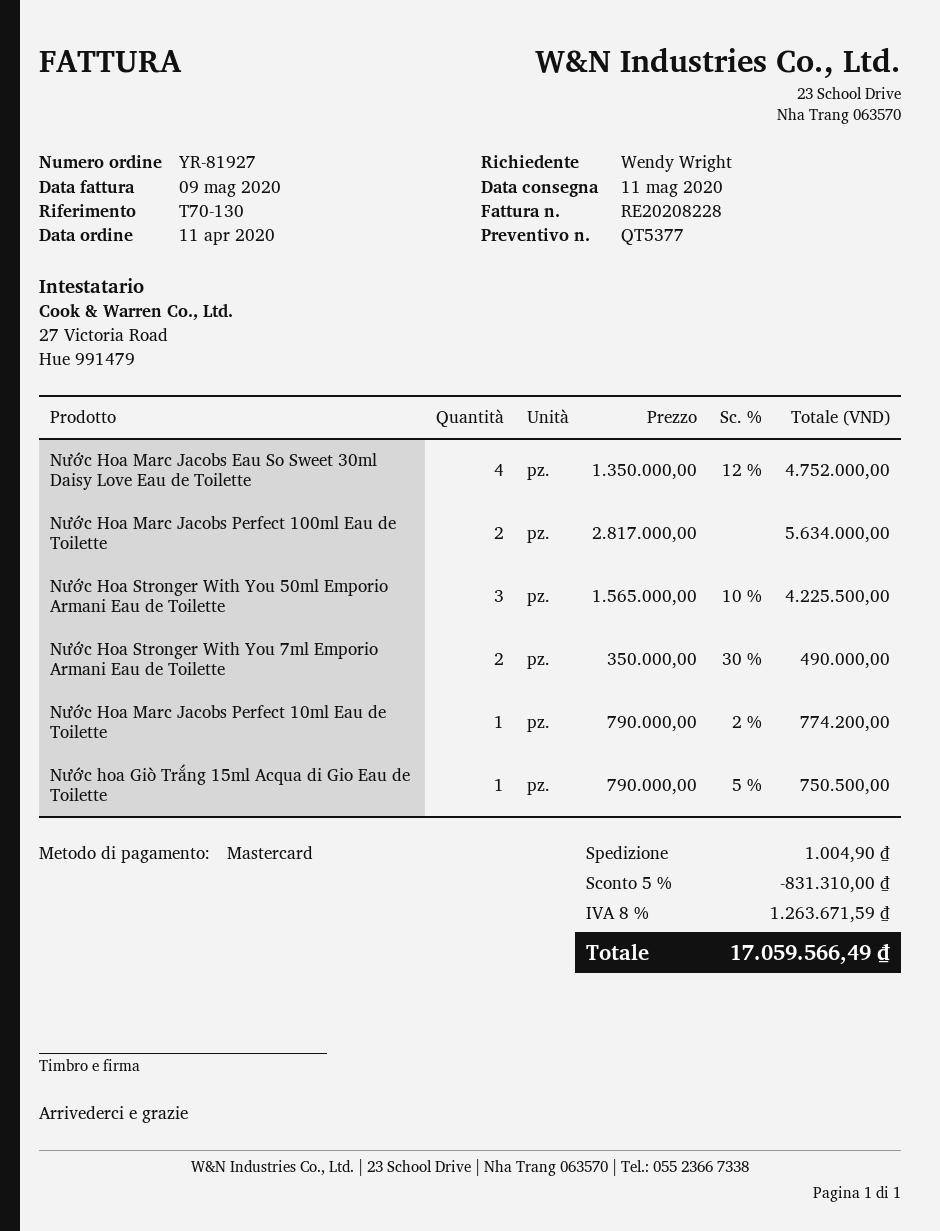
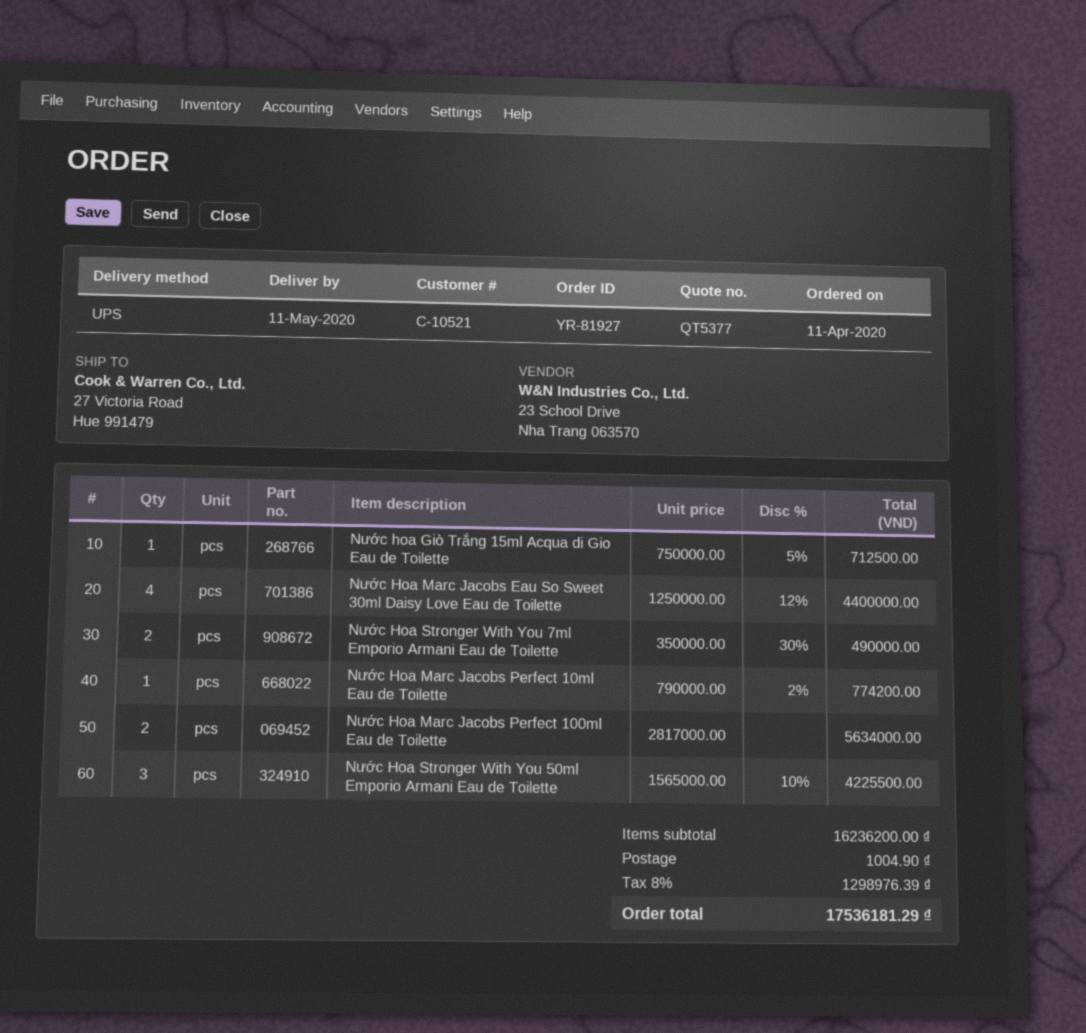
Nước Hoa Marc Jacobs Eau So Sweet 30ml Daisy Love Eau de Toilette: 4 x 1350000.00 - 12% = 4752000.00 -> 4 x 1250000.00 - 12% = 4400000.00
Nước hoa Giò Trắng 15ml Acqua di Gio Eau de Toilette: 1 x 790000.00 - 5% = 750500.00 -> 1 x 750000.00 - 5% = 712500.00
discount: 5% = 831310.00 -> none
tax: 8% = 1263671.59 -> 8% = 1298976.39
total: 17059566.49 -> 17536181.29

